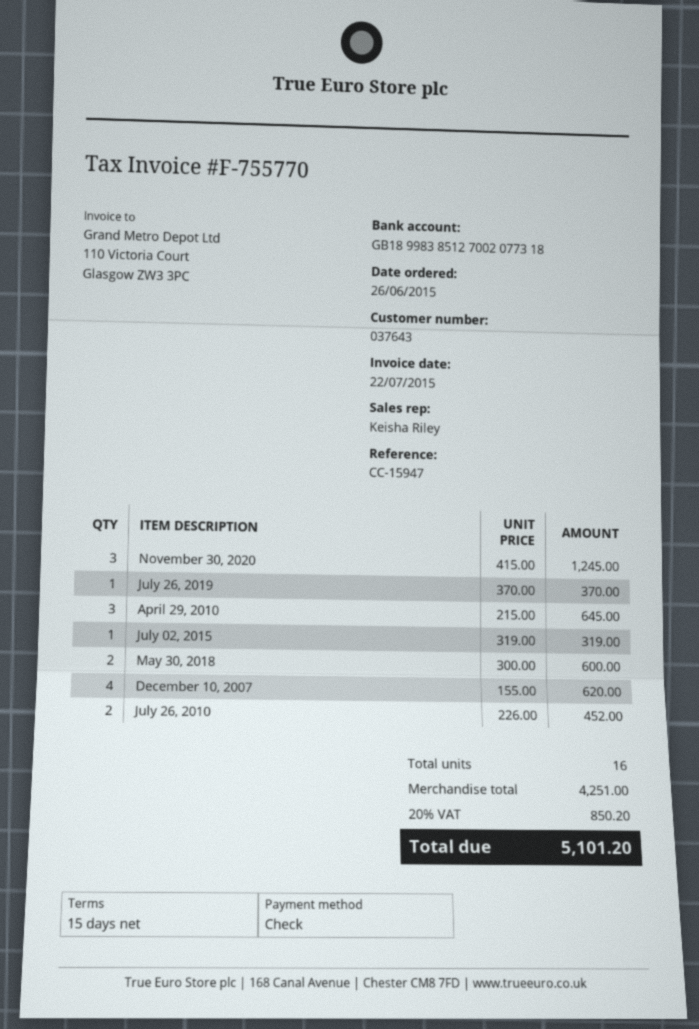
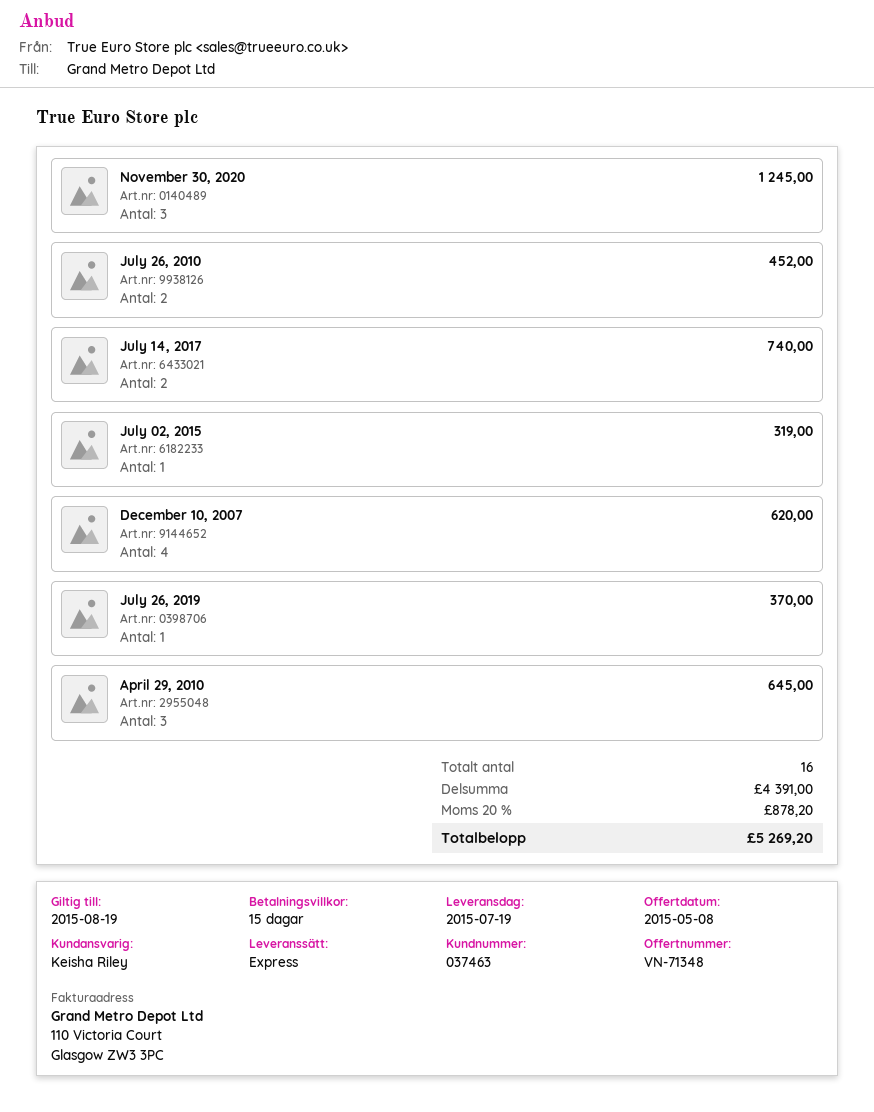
customer number: 037643 -> 037463
May 30, 2018: 2 for 600.00 -> none
July 14, 2017: none -> 2 for 740.00
subtotal: 4251.00 -> 4391.00
tax: 20% = 850.20 -> 20% = 878.20
total: 5101.20 -> 5269.20

